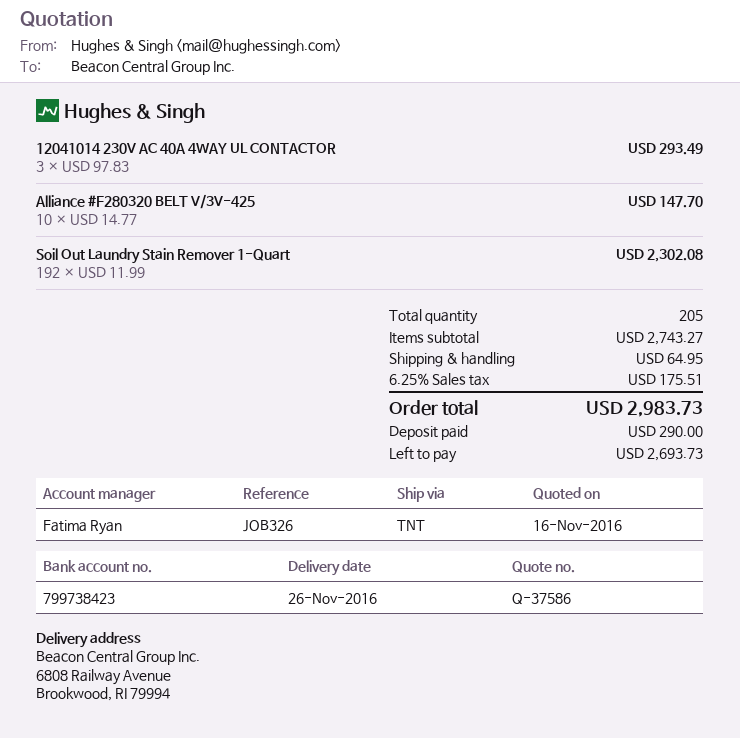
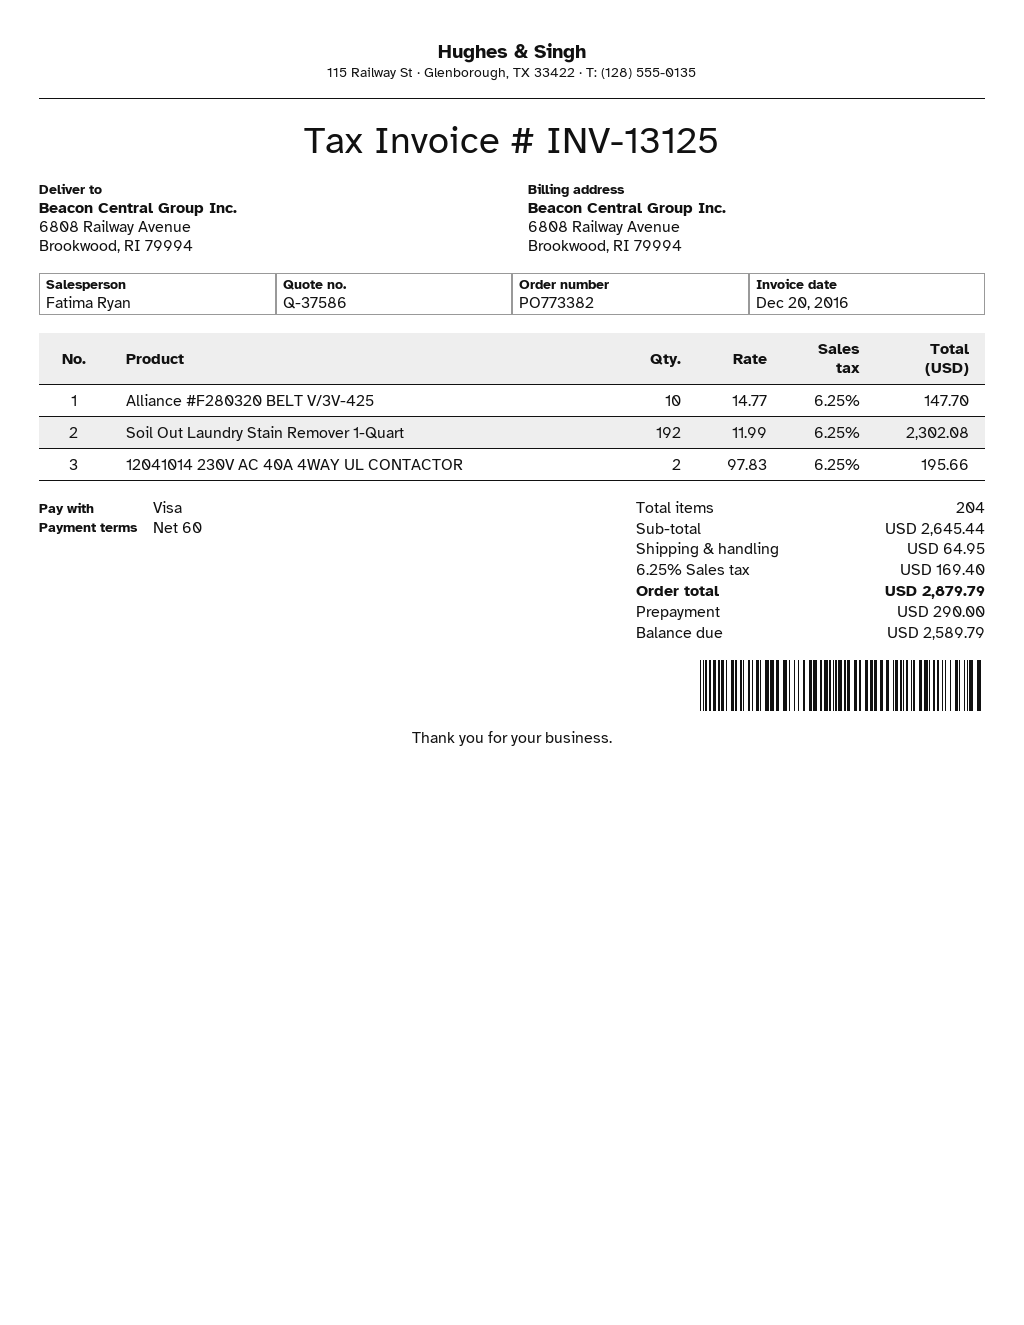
12041014 230V AC 40A 4WAY UL CONTACTOR: 3 x 97.83 = 293.49 -> 2 x 97.83 = 195.66
total quantity: 205 -> 204
subtotal: 2743.27 -> 2645.44
tax: 6.25% = 175.51 -> 6.25% = 169.40
total: 2983.73 -> 2879.79
balance: 2693.73 -> 2589.79

